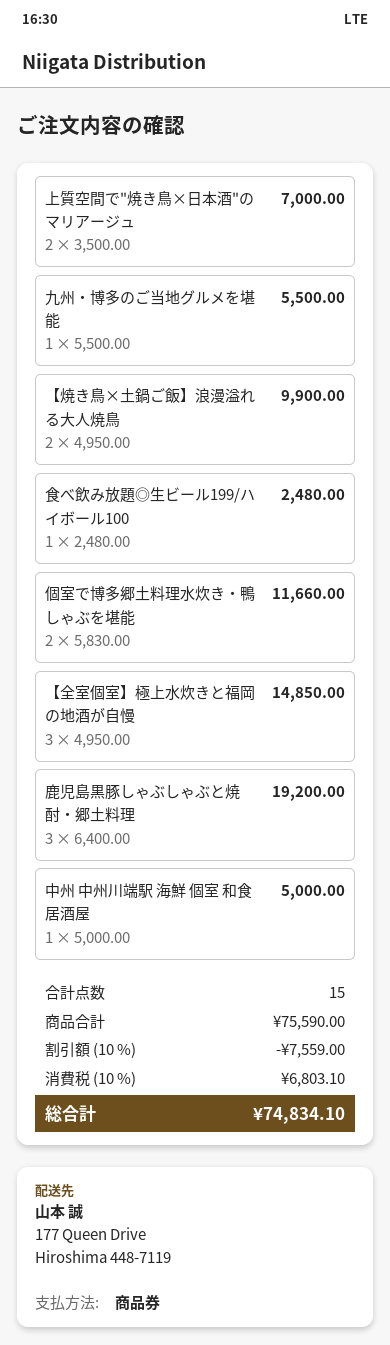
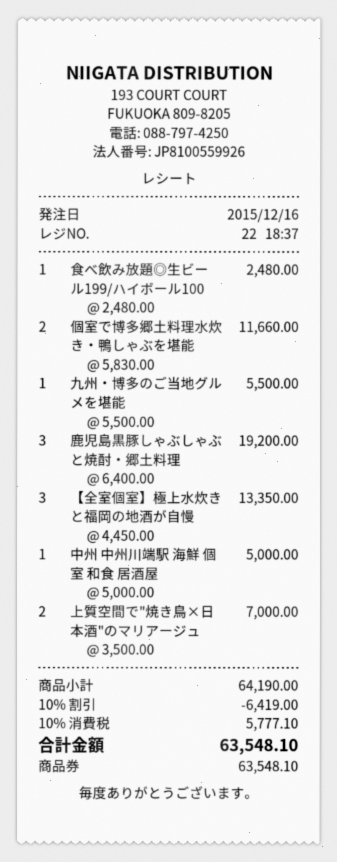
【焼き鳥×土鍋ご飯】浪漫溢れる大人焼鳥: 2 x 4950.00 = 9900.00 -> none
【全室個室】極上水炊きと福岡の地酒が自慢: 3 x 4950.00 = 14850.00 -> 3 x 4450.00 = 13350.00
subtotal: 75590.00 -> 64190.00
discount: 10% = 7559.00 -> 10% = 6419.00
tax: 10% = 6803.10 -> 10% = 5777.10
total: 74834.10 -> 63548.10

